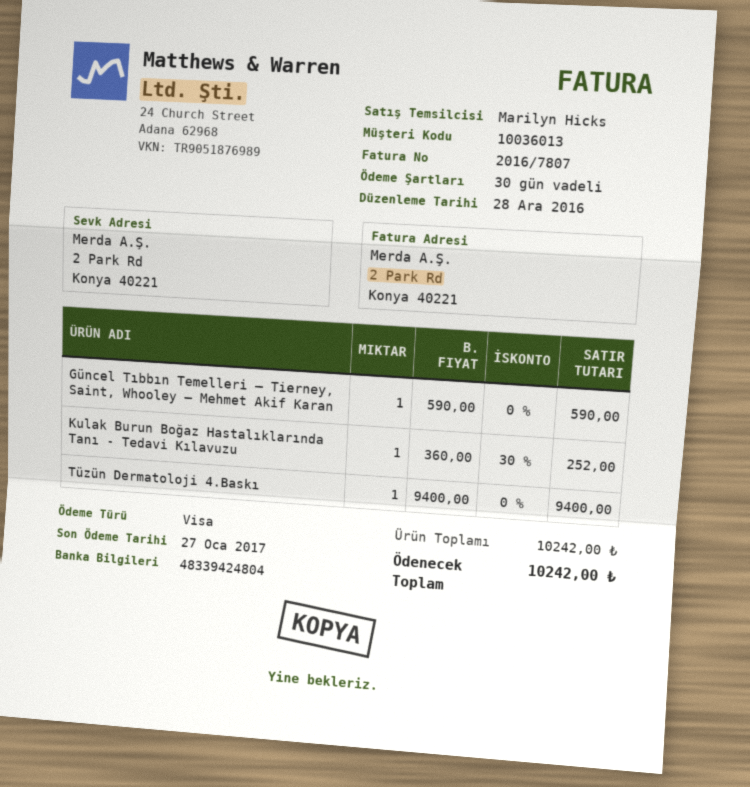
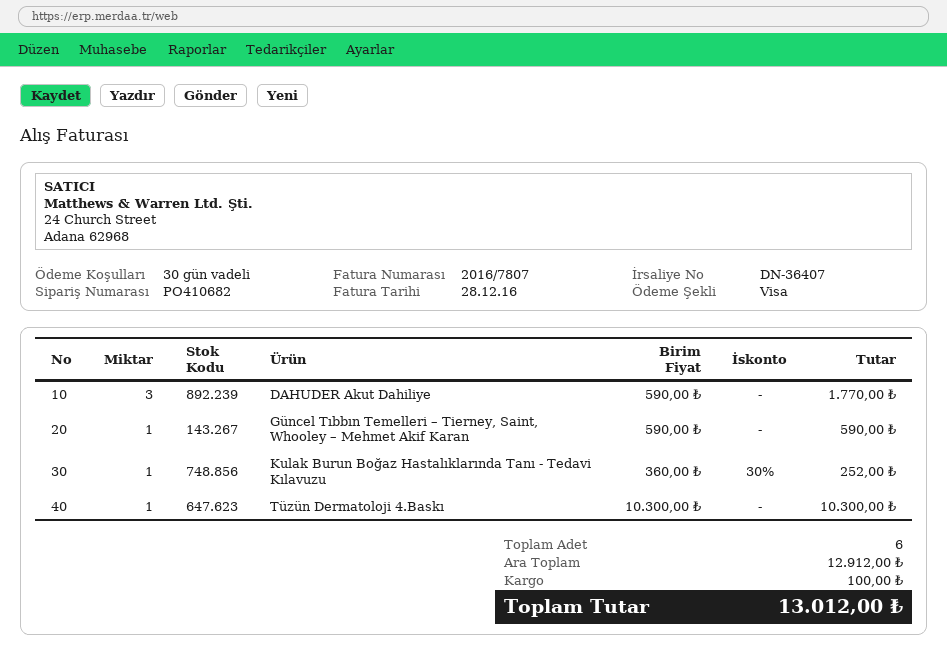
Tüzün Dermatoloji 4.Baskı: 1 x 9400.00 = 9400.00 -> 1 x 10300.00 = 10300.00
DAHUDER Akut Dahiliye: none -> 3 x 590.00 = 1770.00
subtotal: 10242.00 -> 12912.00
shipping: none -> 100.00
total: 10242.00 -> 13012.00

